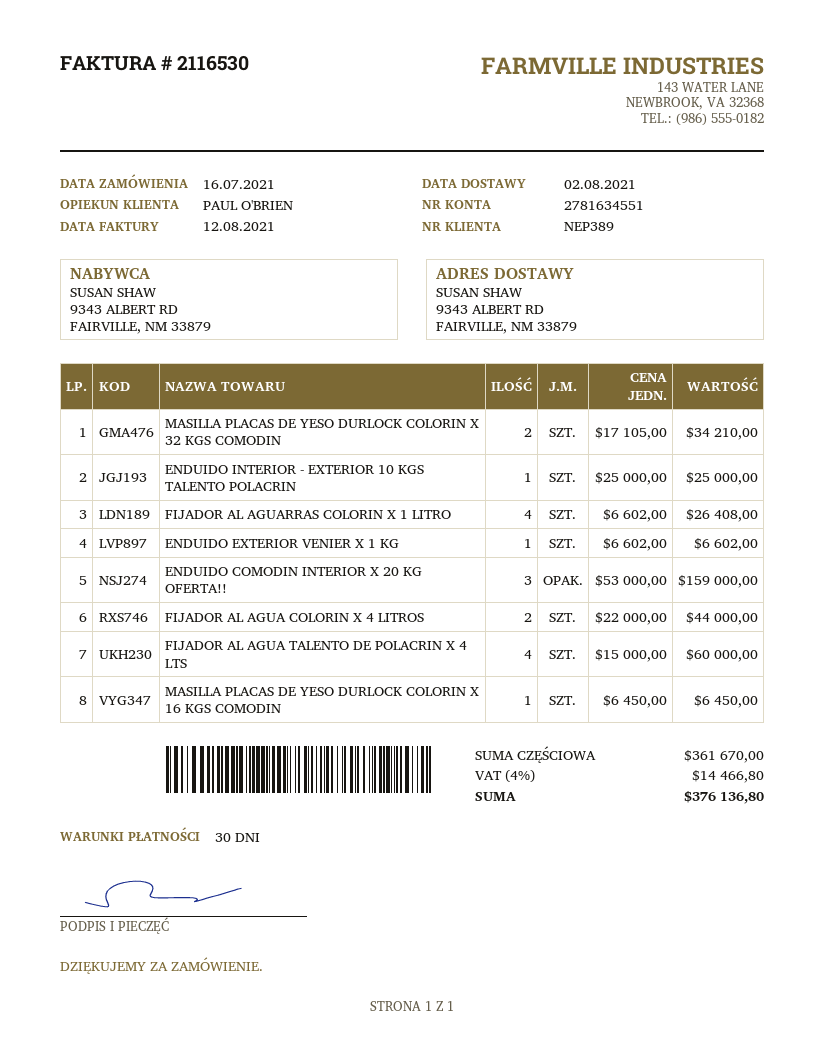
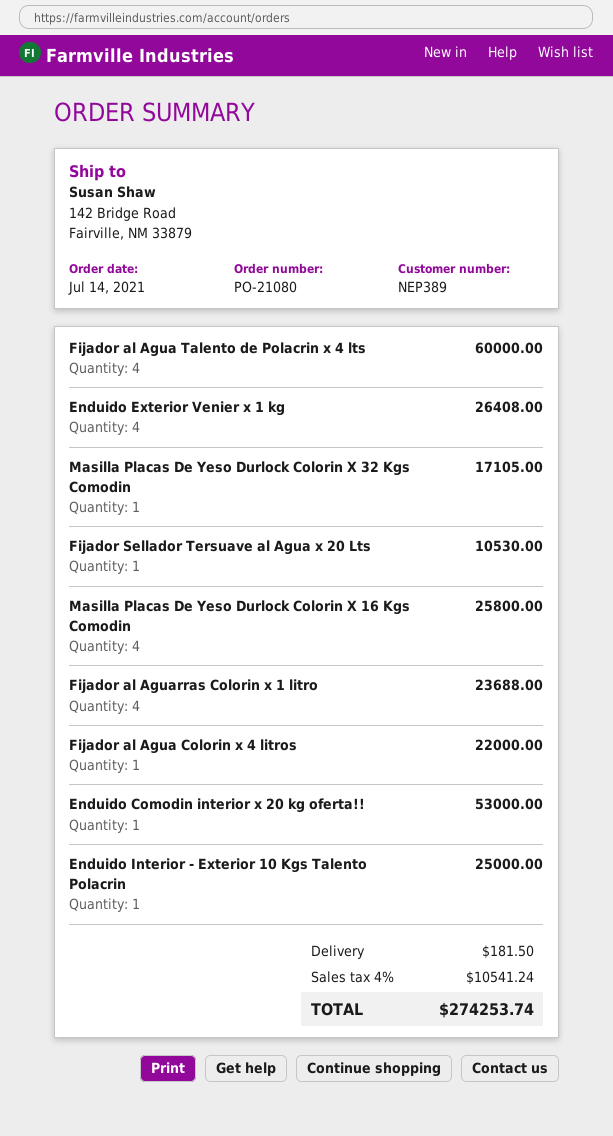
order date: 2021-07-16 -> 2021-07-14
ship to: 9343 ALBERT RD, FAIRVILLE, NM 33879 -> 142 Bridge Road, Fairville, NM 33879
MASILLA PLACAS DE YESO DURLOCK COLORIN X 32 KGS COMODIN: 2 for 34210.00 -> 1 for 17105.00
FIJADOR AL AGUARRAS COLORIN X 1 LITRO: 4 for 26408.00 -> 4 for 23688.00
ENDUIDO EXTERIOR VENIER X 1 KG: 1 for 6602.00 -> 4 for 26408.00
ENDUIDO COMODIN INTERIOR X 20 KG OFERTA!!: 3 for 159000.00 -> 1 for 53000.00
FIJADOR AL AGUA COLORIN X 4 LITROS: 2 for 44000.00 -> 1 for 22000.00
MASILLA PLACAS DE YESO DURLOCK COLORIN X 16 KGS COMODIN: 1 for 6450.00 -> 4 for 25800.00
Fijador Sellador Tersuave al Agua x 20 Lts: none -> 1 for 10530.00
shipping: none -> 181.50
tax: 4% = 14466.80 -> 4% = 10541.24
total: 376136.80 -> 274253.74

